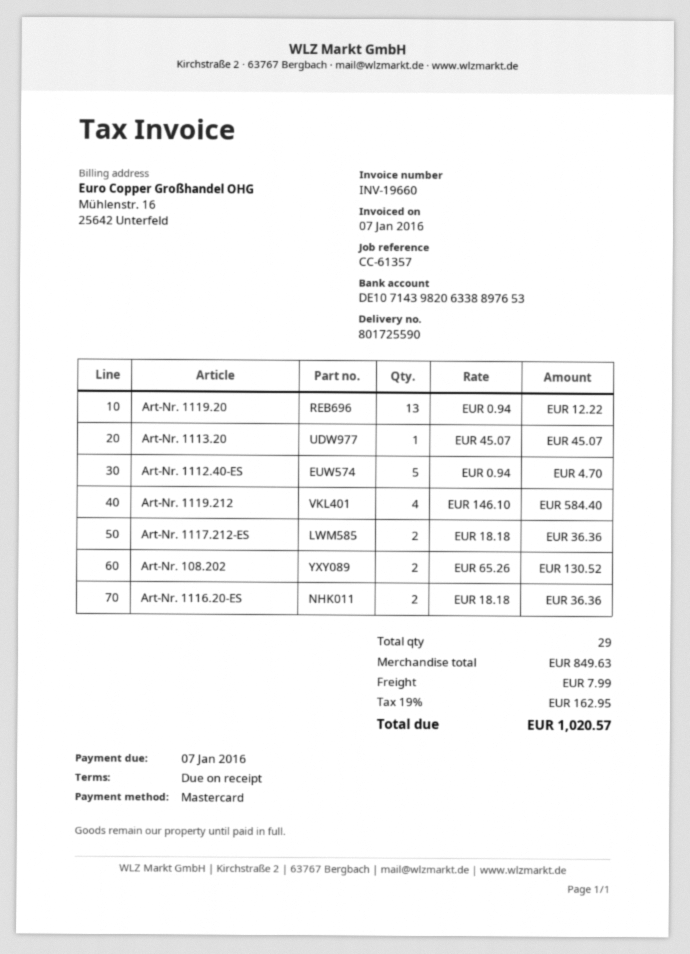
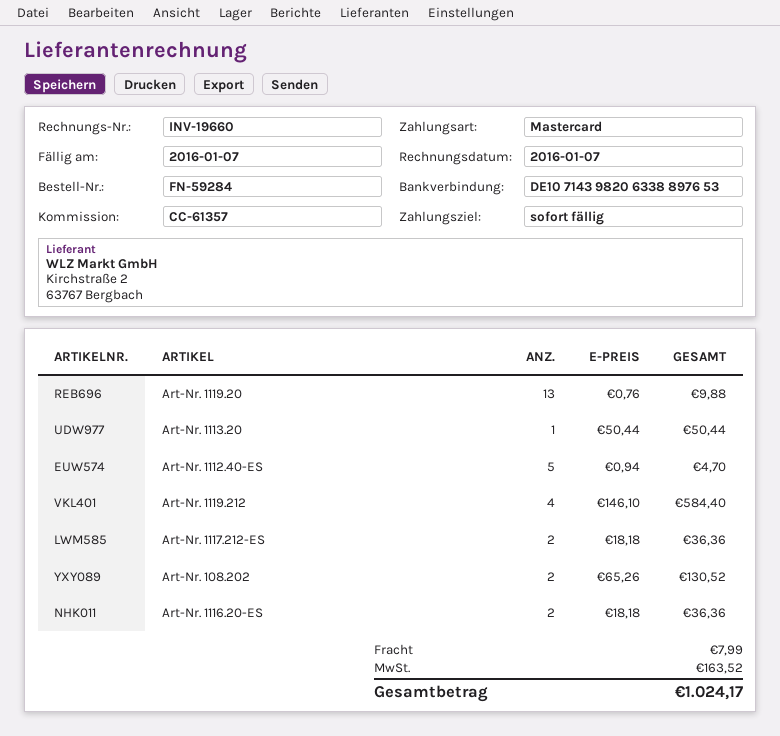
Art-Nr. 1119.20: 13 x 0.94 = 12.22 -> 13 x 0.76 = 9.88
Art-Nr. 1113.20: 1 x 45.07 = 45.07 -> 1 x 50.44 = 50.44
tax: 162.95 -> 163.52
total: 1020.57 -> 1024.17

